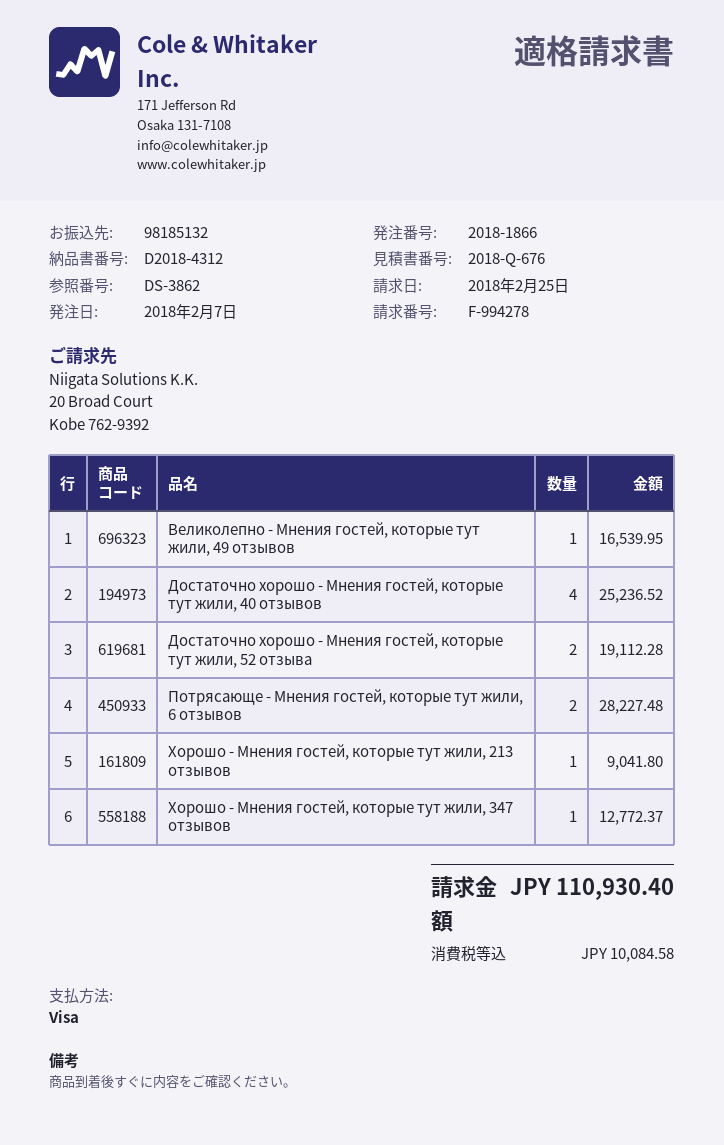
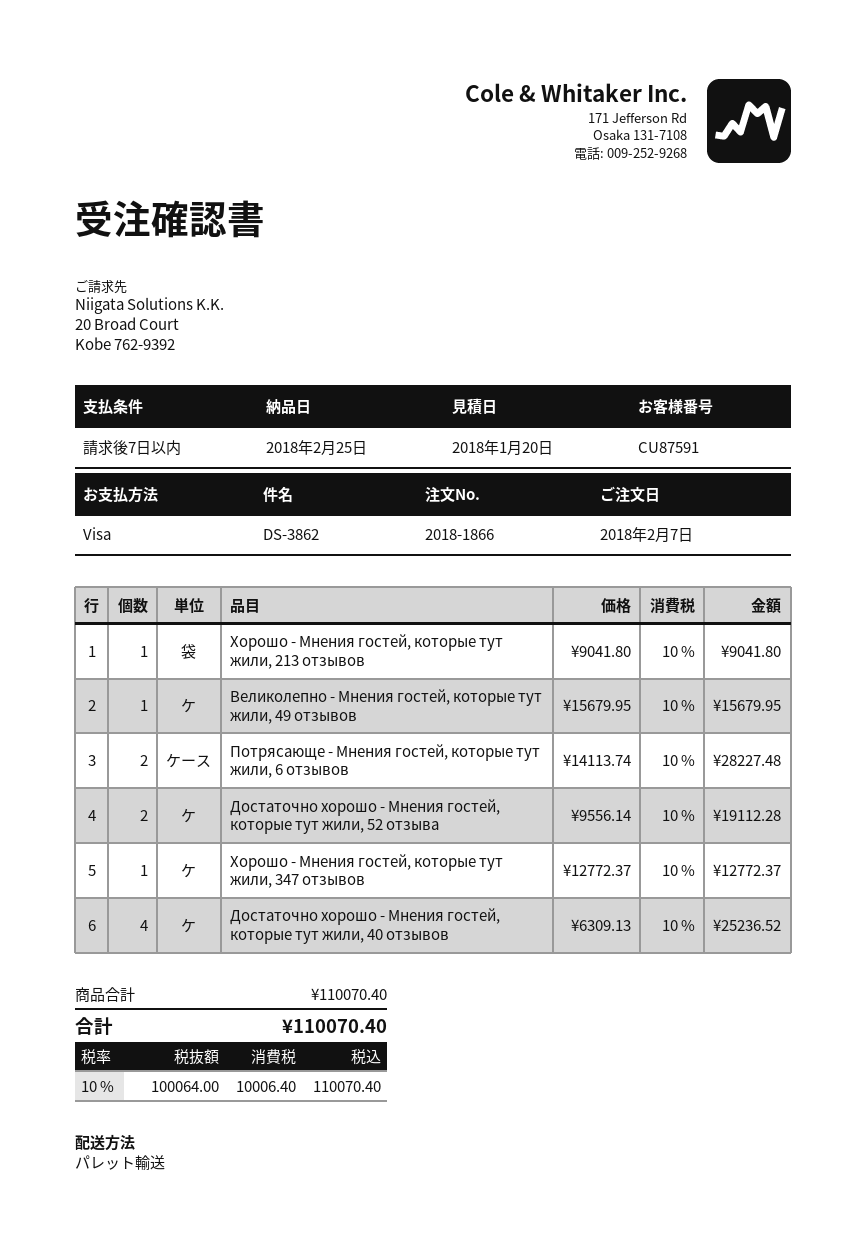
Великолепно - Мнения гостей, которые тут жили, 49 отзывов: 1 for 16539.95 -> 1 for 15679.95
tax: 10084.58 -> 10006.40
total: 110930.40 -> 110070.40

